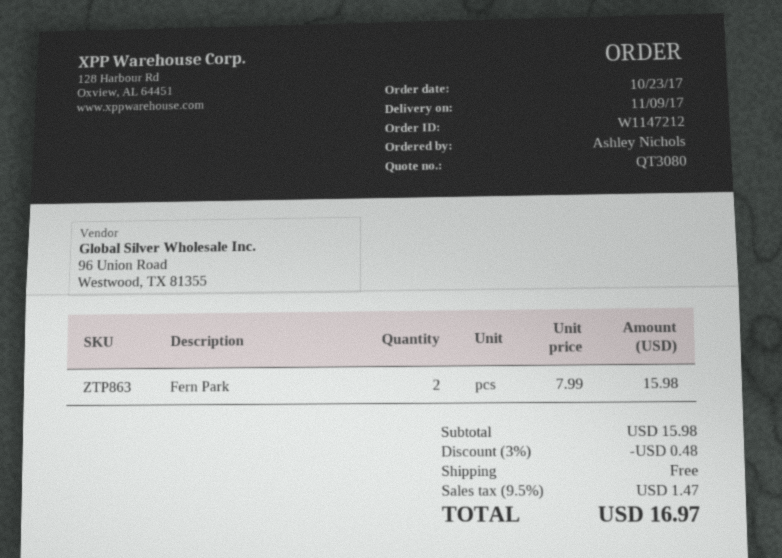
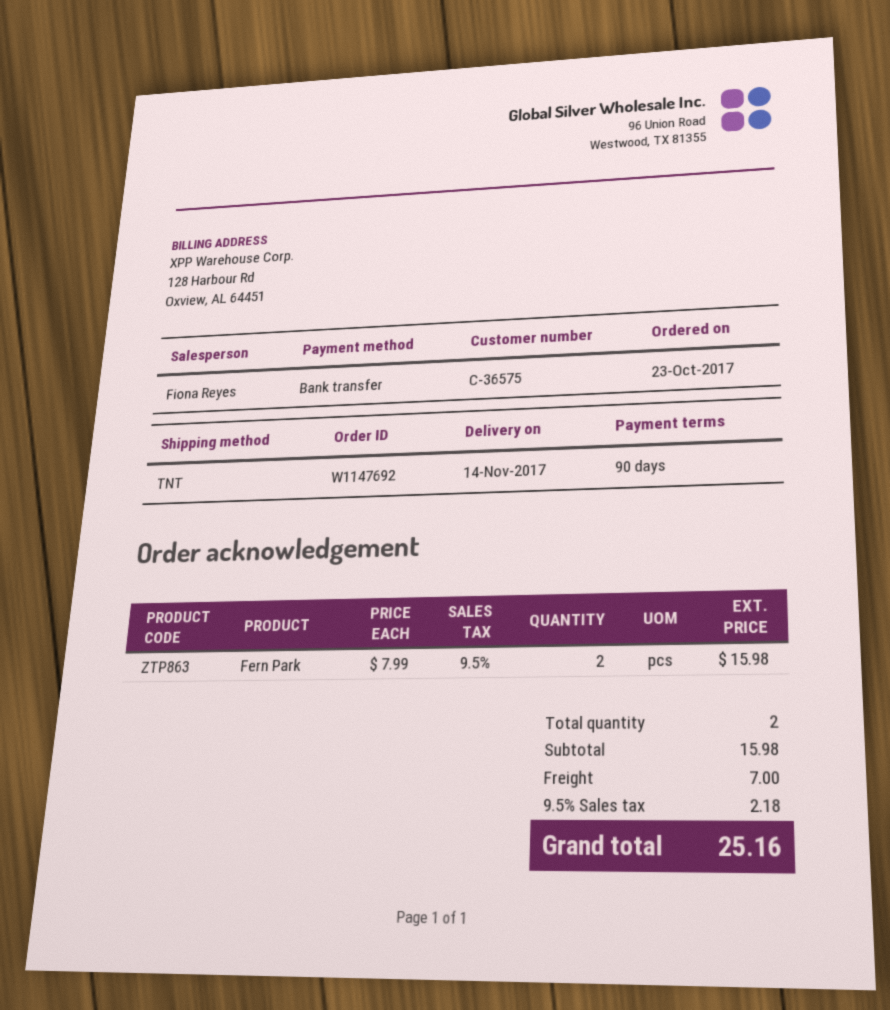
order number: W1147212 -> W1147692
delivery date: 2017-11-09 -> 2017-11-14
discount: 3% = 0.48 -> none
shipping: 0.00 -> 7.00
tax: 9.5% = 1.47 -> 9.5% = 2.18
total: 16.97 -> 25.16

